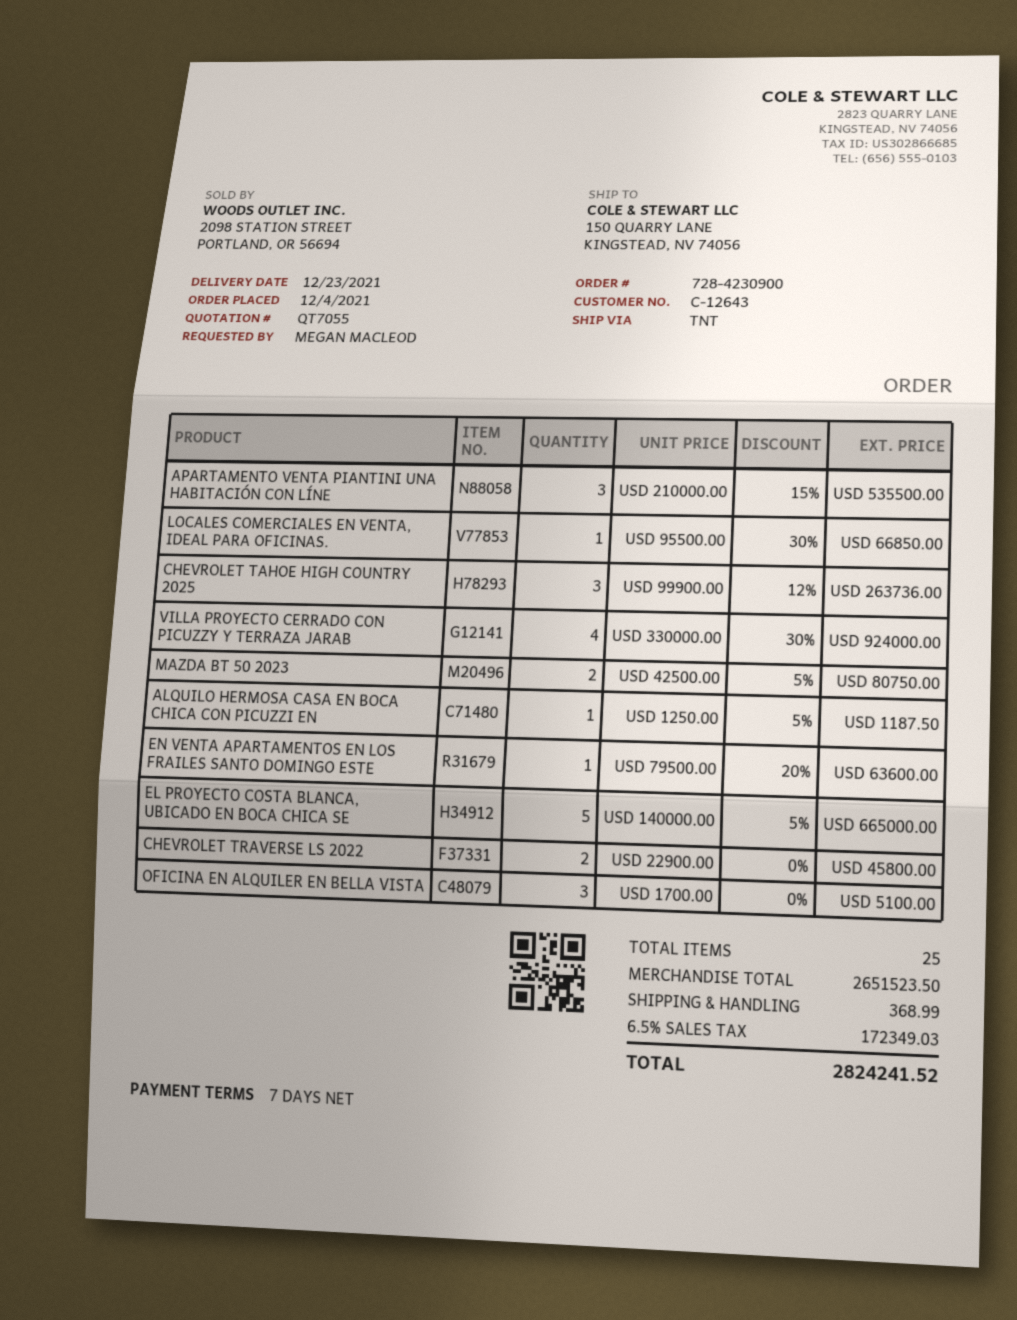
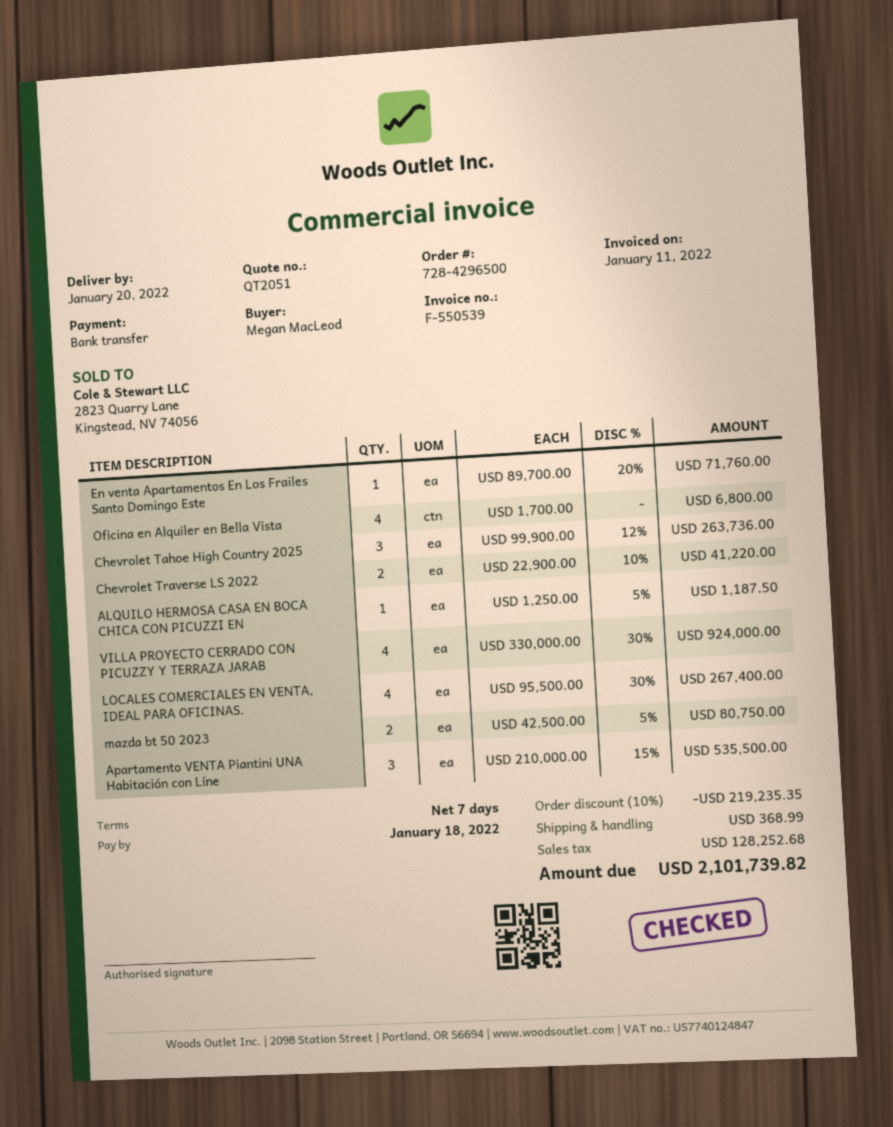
quote number: QT7055 -> QT2051
order number: 728-4230900 -> 728-4296500
delivery date: 2021-12-23 -> 2022-01-20
LOCALES COMERCIALES EN VENTA, IDEAL PARA OFICINAS.: 1 x 95500.00 - 30% = 66850.00 -> 4 x 95500.00 - 30% = 267400.00
EN VENTA APARTAMENTOS EN LOS FRAILES SANTO DOMINGO ESTE: 1 x 79500.00 - 20% = 63600.00 -> 1 x 89700.00 - 20% = 71760.00
EL PROYECTO COSTA BLANCA, UBICADO EN BOCA CHICA SE: 5 x 140000.00 - 5% = 665000.00 -> none
CHEVROLET TRAVERSE LS 2022: 2 x 22900.00 = 45800.00 -> 2 x 22900.00 - 10% = 41220.00
OFICINA EN ALQUILER EN BELLA VISTA: 3 x 1700.00 = 5100.00 -> 4 x 1700.00 = 6800.00
discount: none -> 10% = 219235.35
tax: 172349.03 -> 128252.68
total: 2824241.52 -> 2101739.82

